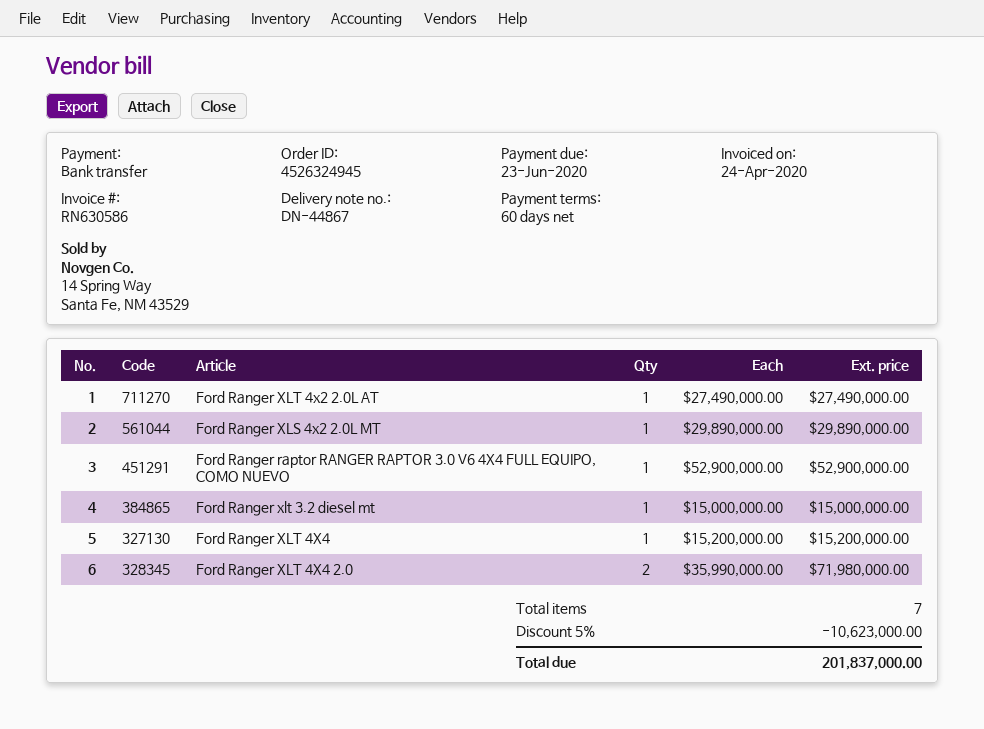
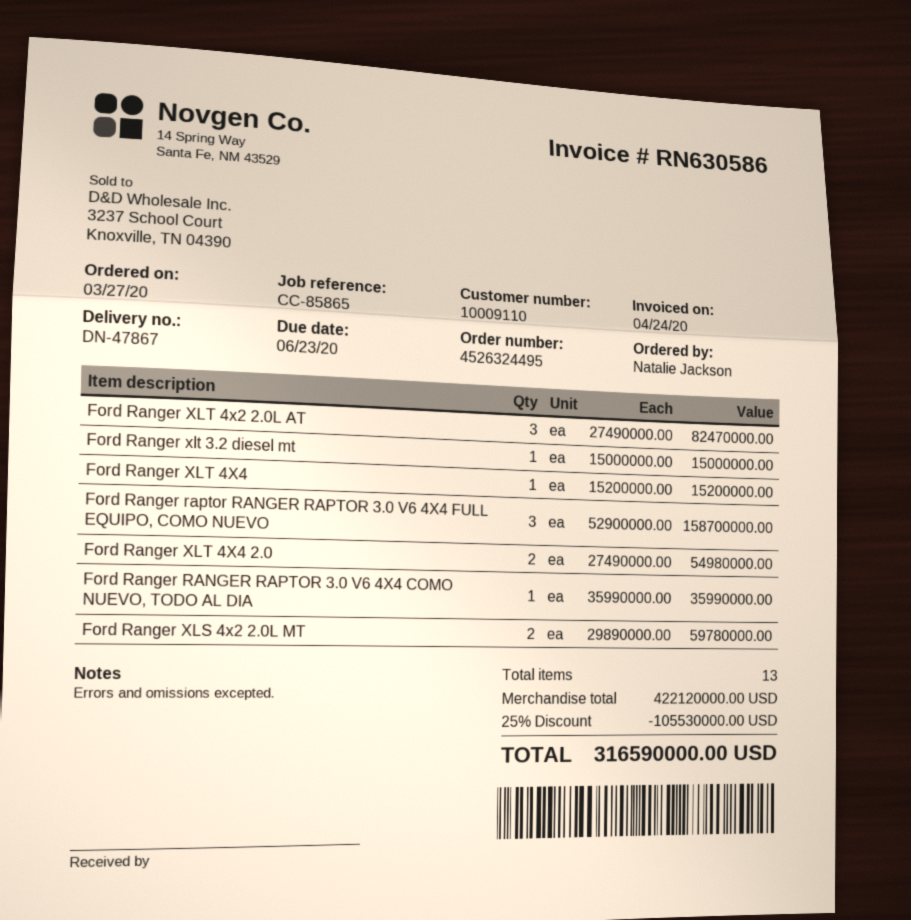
order number: 4526324945 -> 4526324495
delivery note number: DN-44867 -> DN-47867
Ford Ranger XLT 4x2 2.0L AT: 1 x 27490000.00 = 27490000.00 -> 3 x 27490000.00 = 82470000.00
Ford Ranger XLS 4x2 2.0L MT: 1 x 29890000.00 = 29890000.00 -> 2 x 29890000.00 = 59780000.00
Ford Ranger raptor RANGER RAPTOR 3.0 V6 4X4 FULL EQUIPO, COMO NUEVO: 1 x 52900000.00 = 52900000.00 -> 3 x 52900000.00 = 158700000.00
Ford Ranger XLT 4X4 2.0: 2 x 35990000.00 = 71980000.00 -> 2 x 27490000.00 = 54980000.00
Ford Ranger RANGER RAPTOR 3.0 V6 4X4 COMO NUEVO, TODO AL DIA: none -> 1 x 35990000.00 = 35990000.00
total quantity: 7 -> 13
discount: 5% = 10623000.00 -> 25% = 105530000.00
total: 201837000.00 -> 316590000.00

